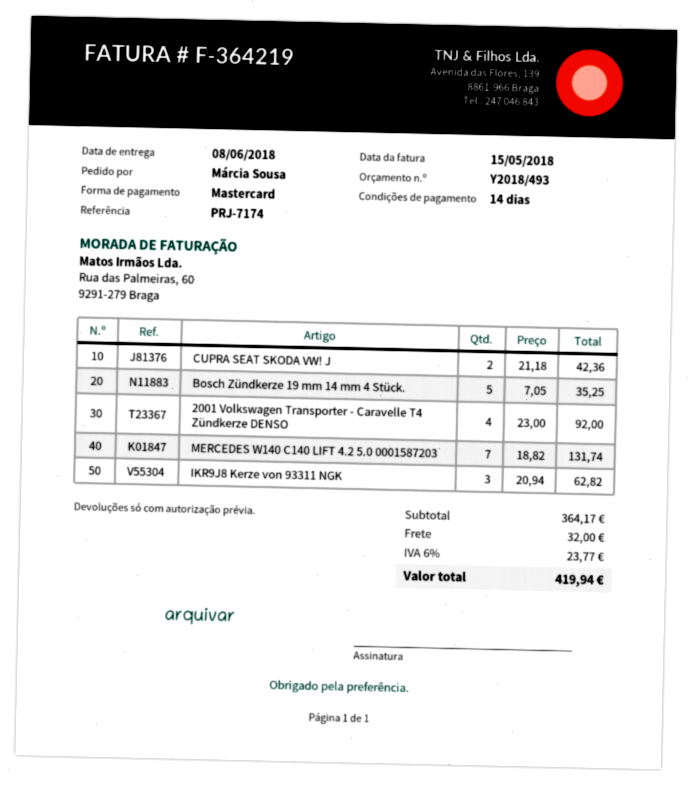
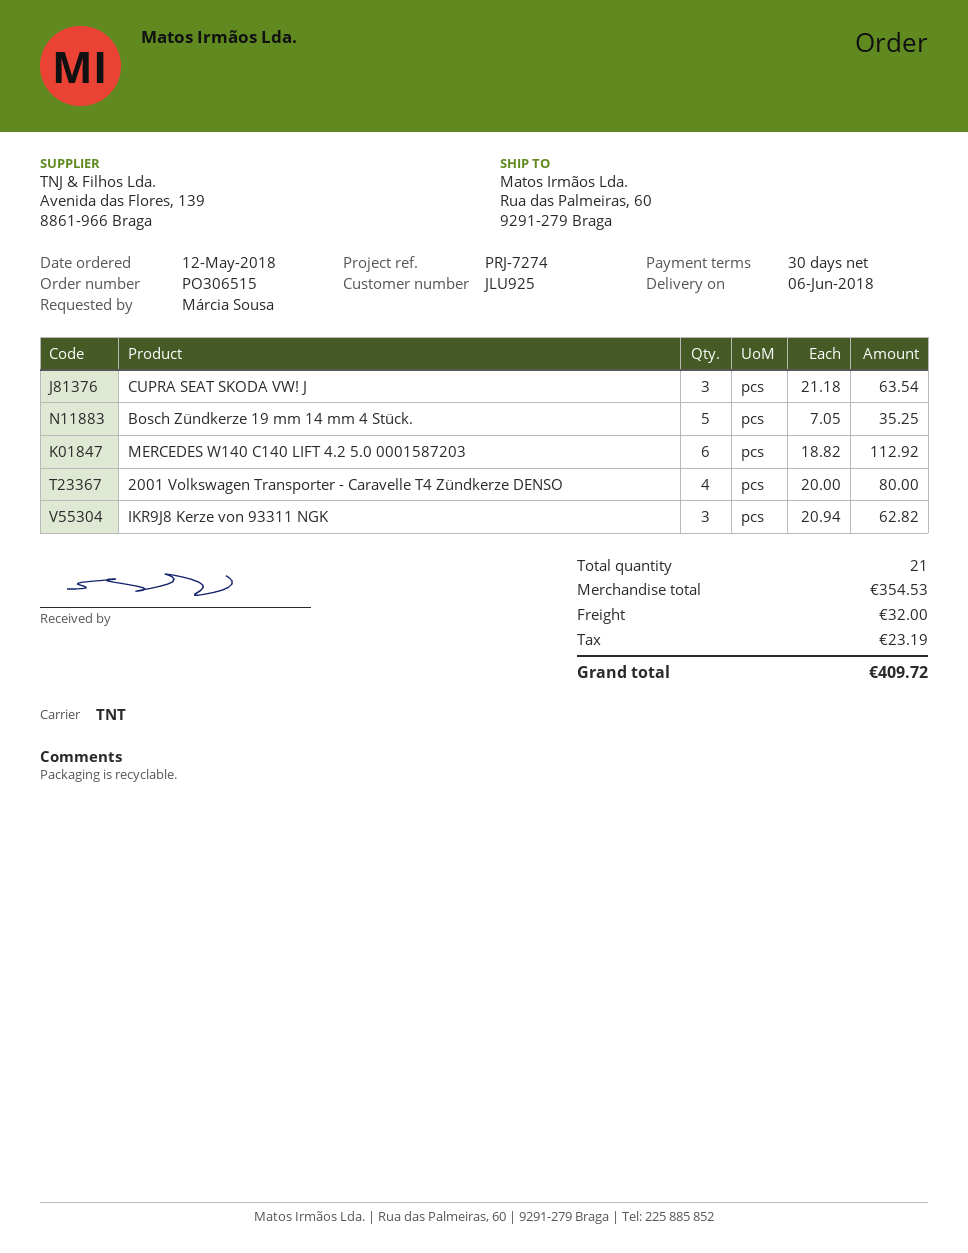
delivery date: 2018-06-08 -> 2018-06-06
payment terms: 14 days -> 30 days
reference: PRJ-7174 -> PRJ-7274
CUPRA SEAT SKODA VW! J: 2 x 21.18 = 42.36 -> 3 x 21.18 = 63.54
2001 Volkswagen Transporter - Caravelle T4 Zündkerze DENSO: 4 x 23.00 = 92.00 -> 4 x 20.00 = 80.00
MERCEDES W140 C140 LIFT 4.2 5.0 0001587203: 7 x 18.82 = 131.74 -> 6 x 18.82 = 112.92
subtotal: 364.17 -> 354.53
tax: 23.77 -> 23.19
total: 419.94 -> 409.72

